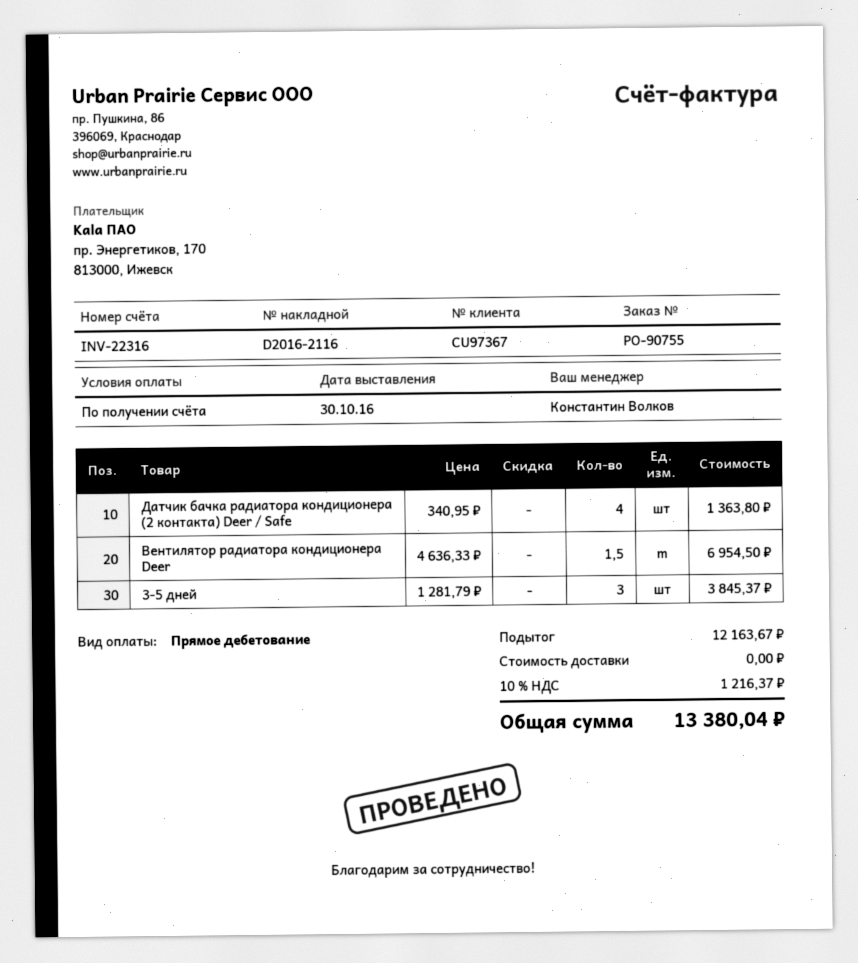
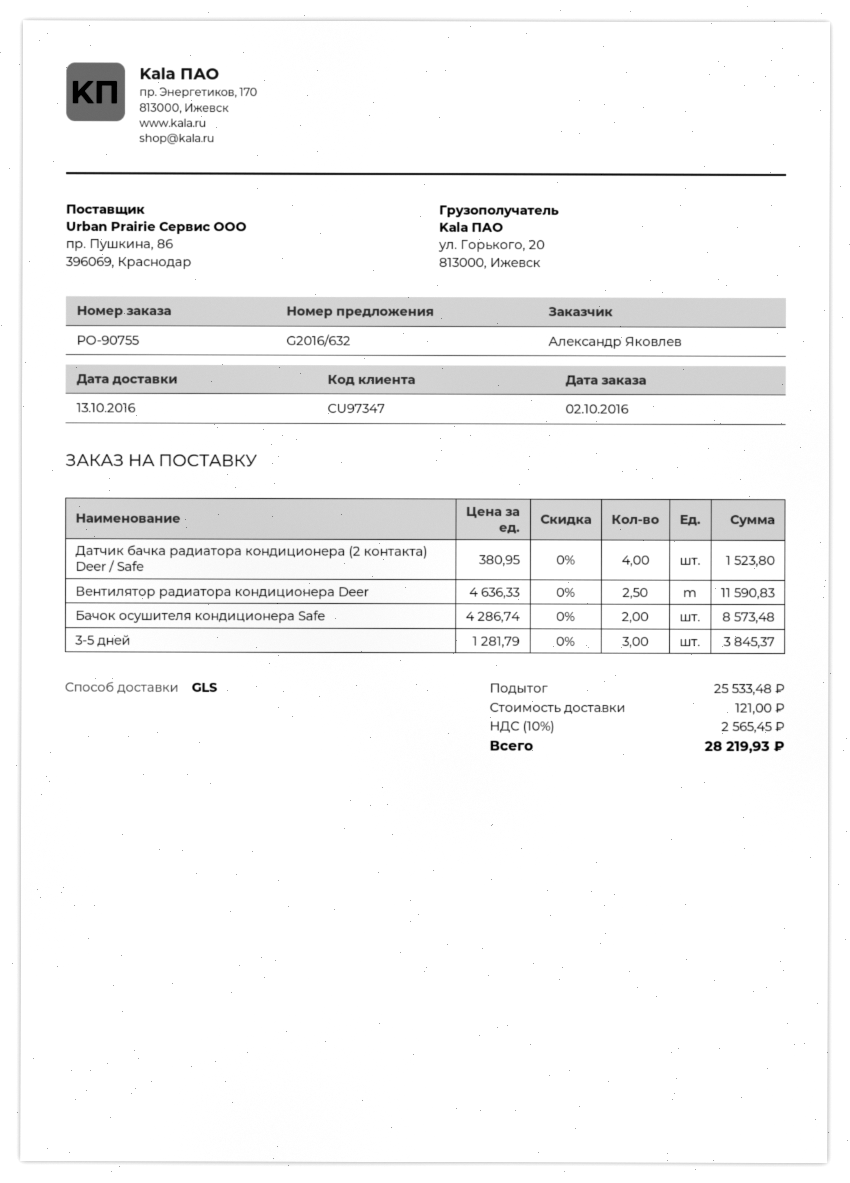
customer number: CU97367 -> CU97347
Датчик бачка радиатора кондиционера (2 контакта) Deer / Safe: 4 x 340.95 = 1363.80 -> 4 x 380.95 = 1523.80
Вентилятор радиатора кондиционера Deer: 1.5 x 4636.33 = 6954.50 -> 2.5 x 4636.33 = 11590.83
Бачок осушителя кондиционера Safe: none -> 2 x 4286.74 = 8573.48
subtotal: 12163.67 -> 25533.48
shipping: 0.00 -> 121.00
tax: 10% = 1216.37 -> 10% = 2565.45
total: 13380.04 -> 28219.93

